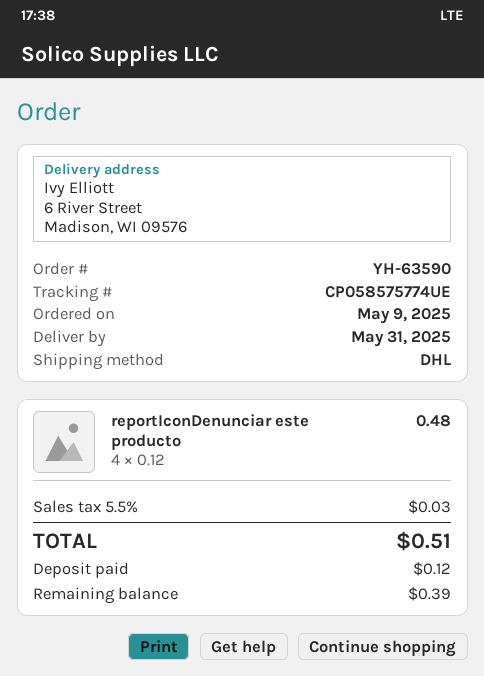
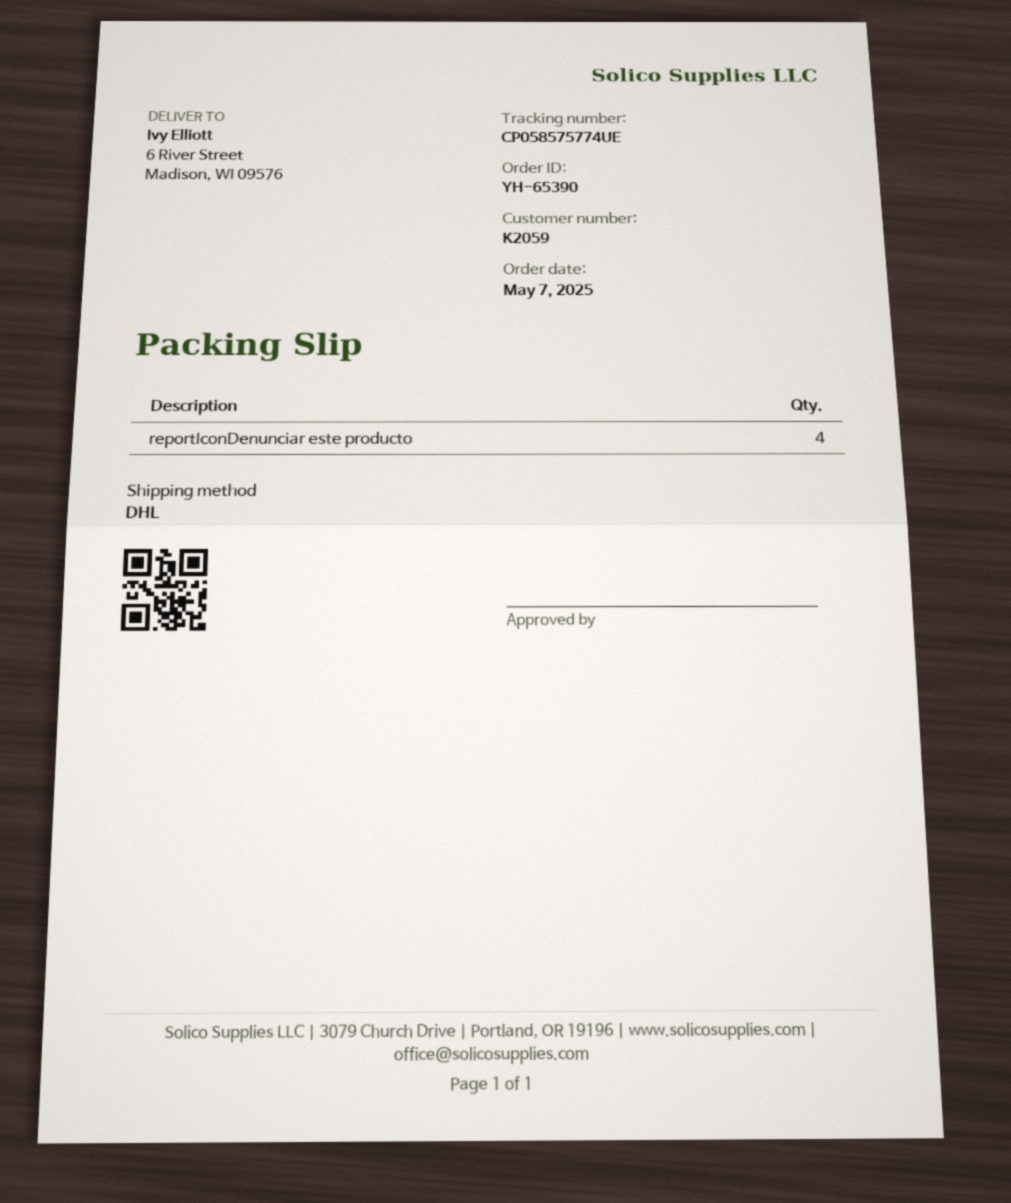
order number: YH-63590 -> YH-65390
order date: 2025-05-09 -> 2025-05-07

